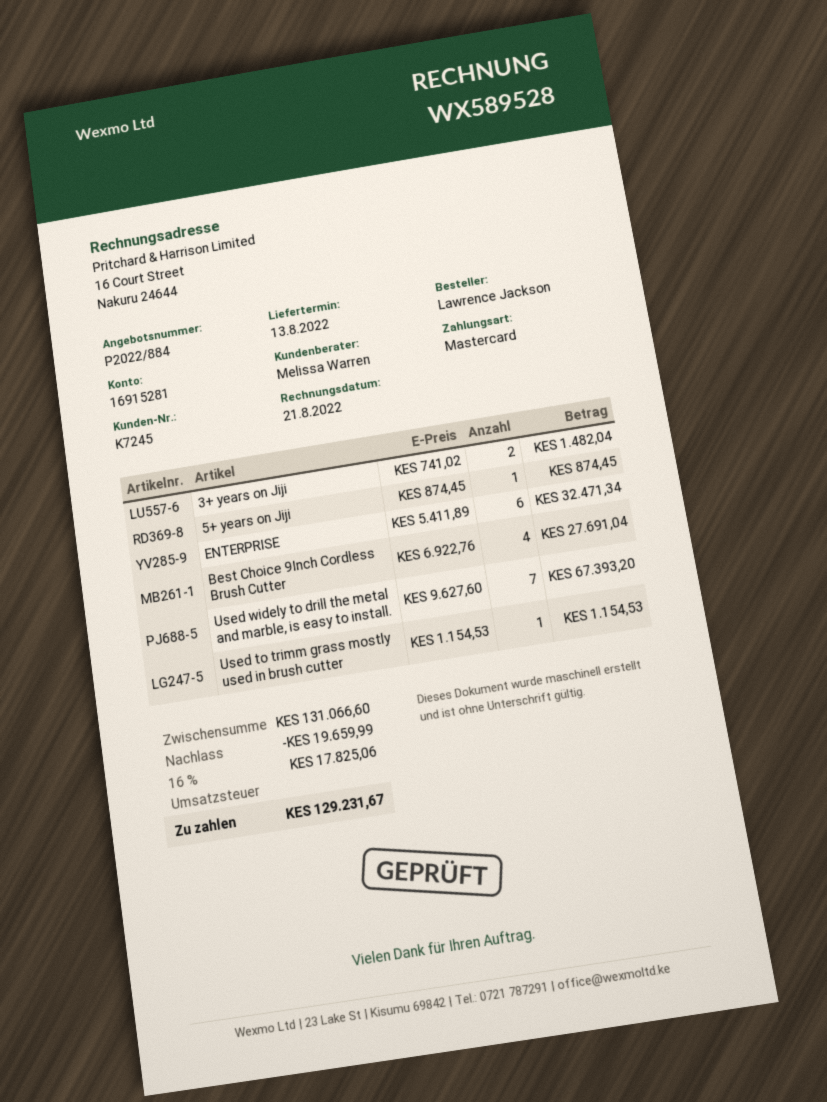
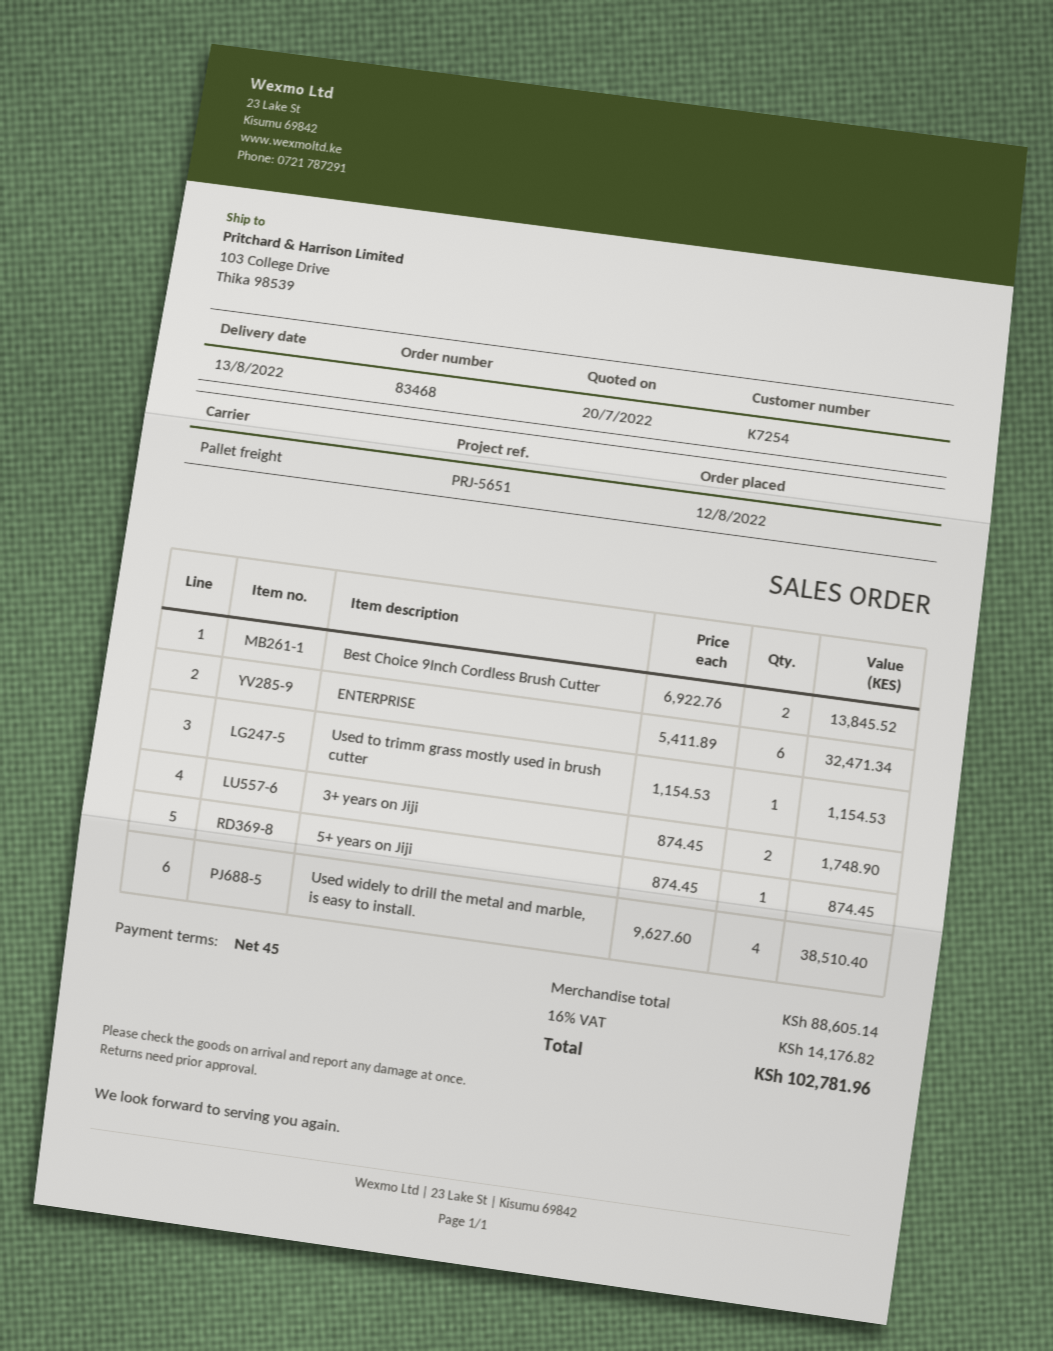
customer number: K7245 -> K7254
3+ years on Jiji: 2 x 741.02 = 1482.04 -> 2 x 874.45 = 1748.90
Best Choice 9Inch Cordless Brush Cutter: 4 x 6922.76 = 27691.04 -> 2 x 6922.76 = 13845.52
Used widely to drill the metal and marble, is easy to install.: 7 x 9627.60 = 67393.20 -> 4 x 9627.60 = 38510.40
subtotal: 131066.60 -> 88605.14
discount: 19659.99 -> none
tax: 16% = 17825.06 -> 16% = 14176.82
total: 129231.67 -> 102781.96

